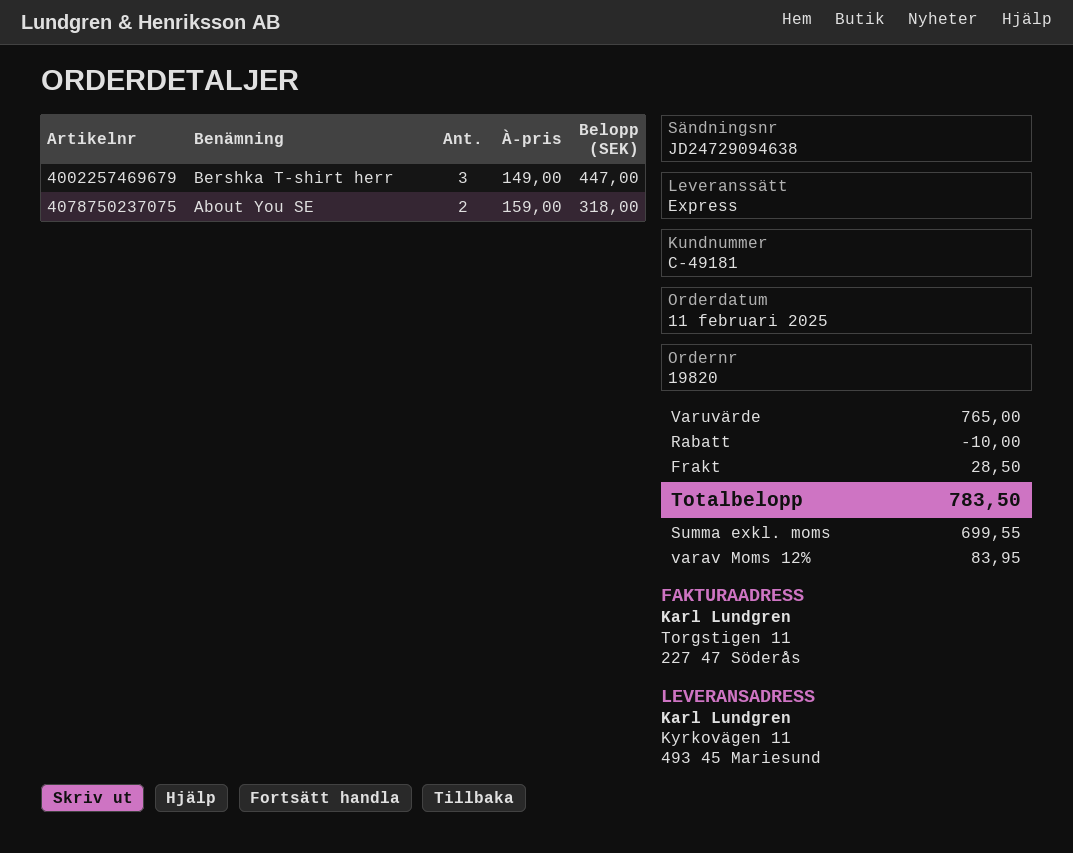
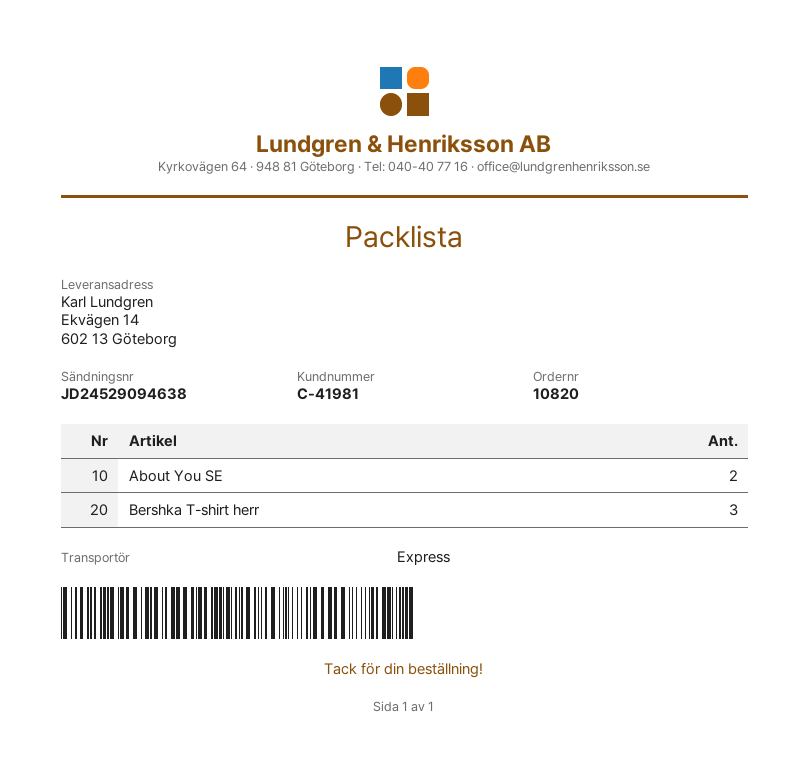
order number: 19820 -> 10820
customer number: C-49181 -> C-41981
tracking number: JD24729094638 -> JD24529094638
ship to: Kyrkovägen 11, 493 45 Mariesund -> Ekvägen 14, 602 13 Göteborg

